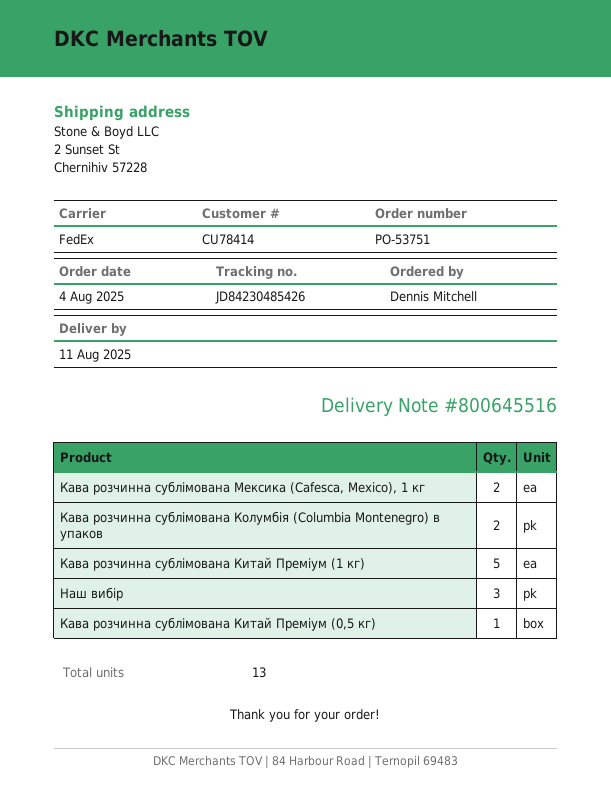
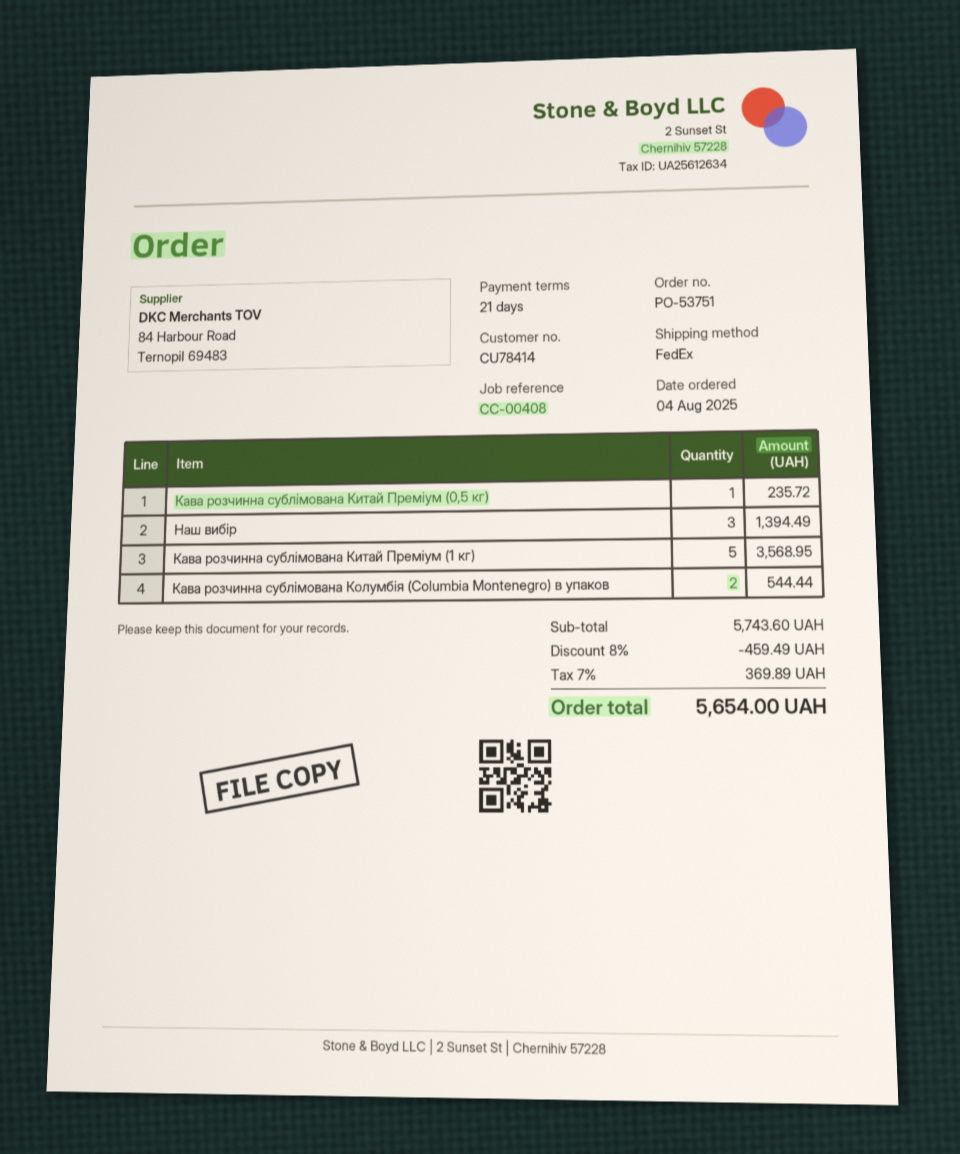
Кава розчинна сублімована Мексика (Cafesca, Mexico), 1 кг: 2 -> none

